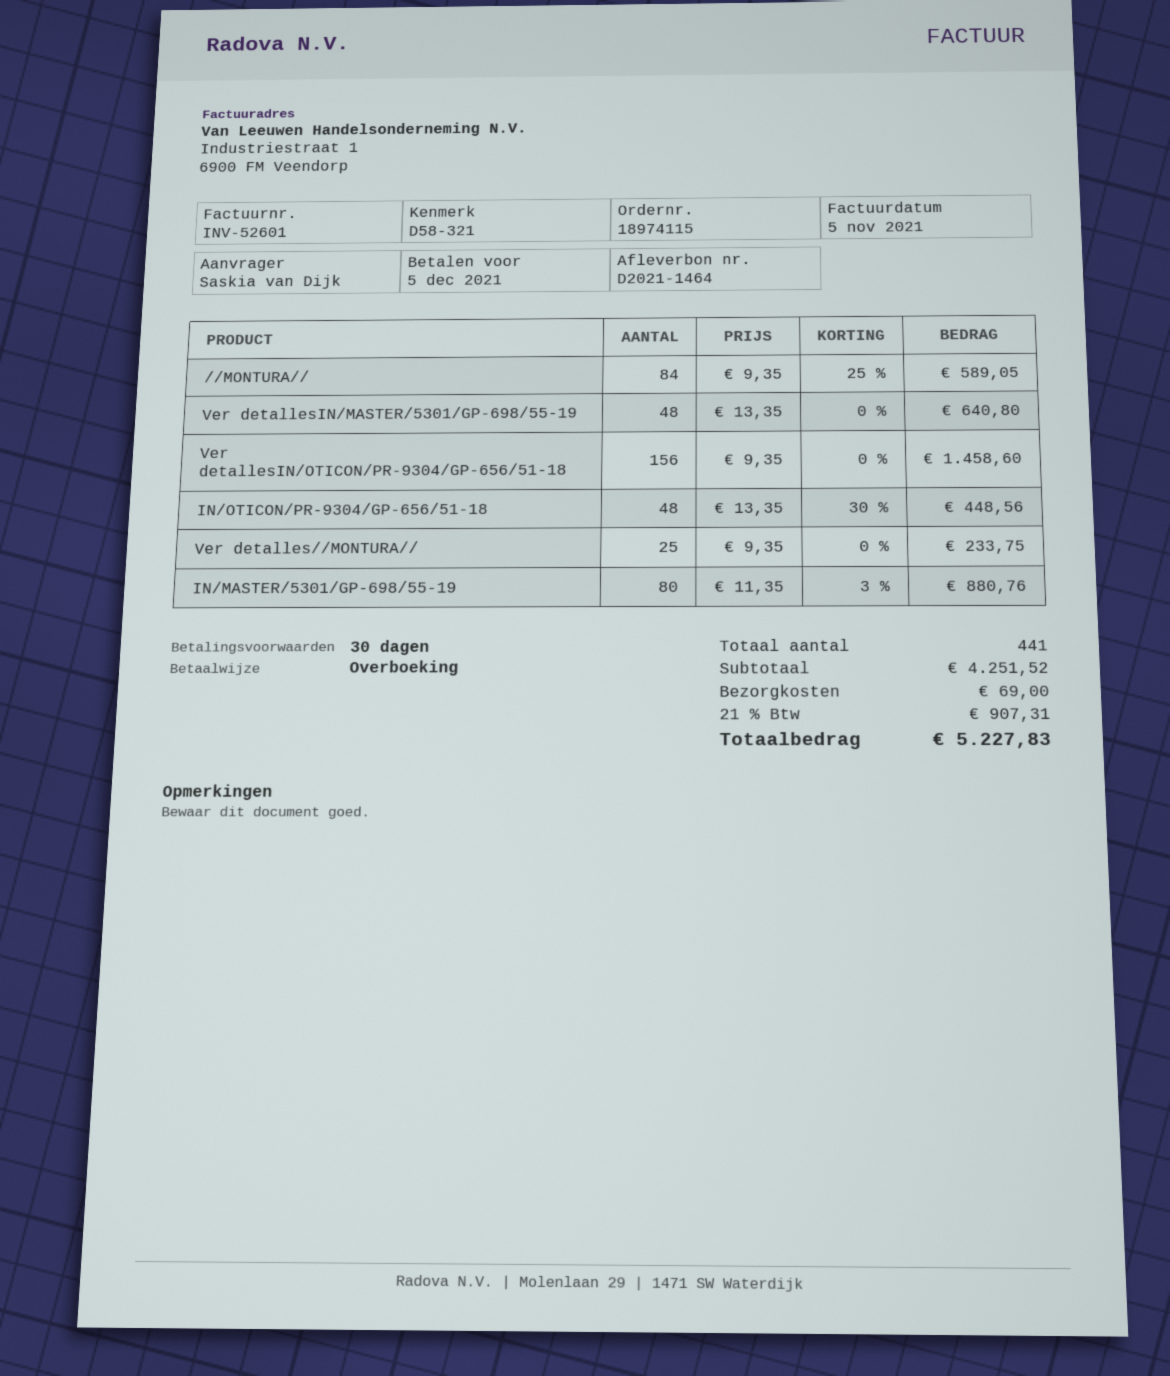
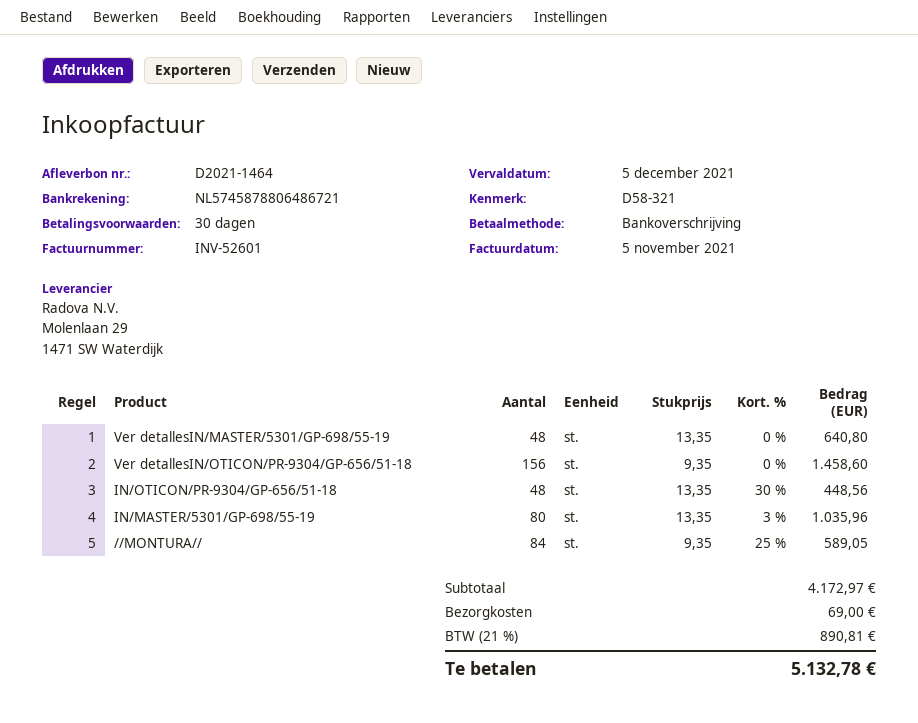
Ver detalles//MONTURA//: 25 x 9.35 = 233.75 -> none
IN/MASTER/5301/GP-698/55-19: 80 x 11.35 - 3% = 880.76 -> 80 x 13.35 - 3% = 1035.96
subtotal: 4251.52 -> 4172.97
tax: 21% = 907.31 -> 21% = 890.81
total: 5227.83 -> 5132.78

